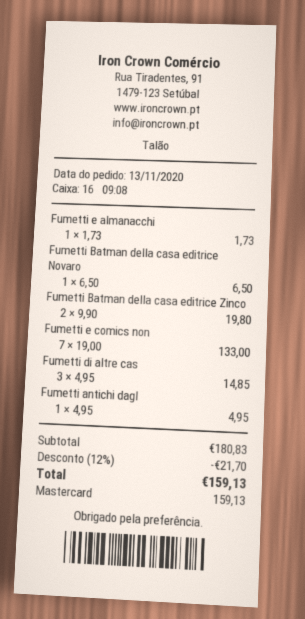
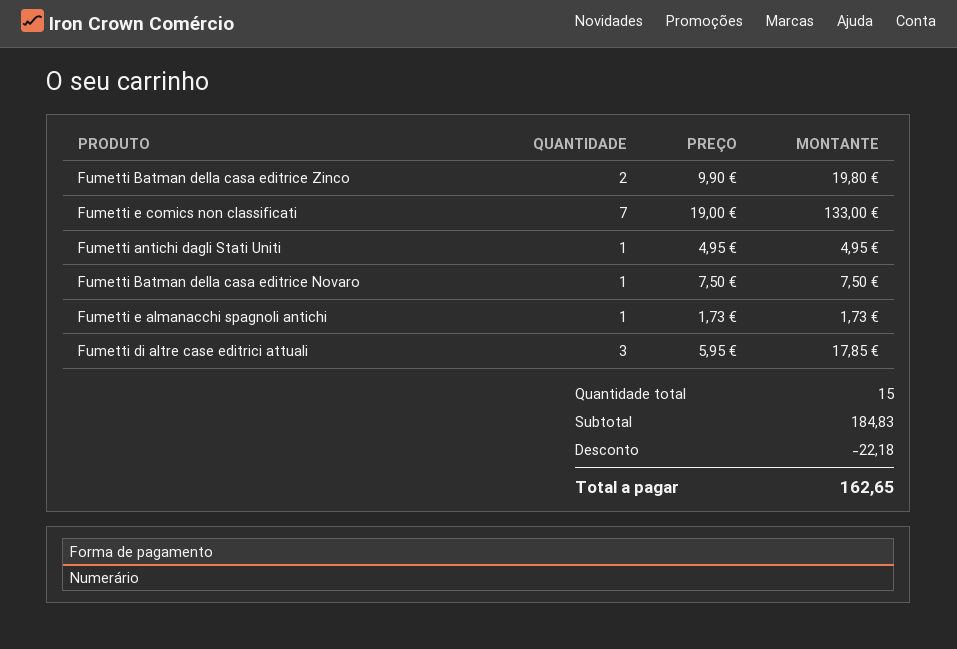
payment method: Mastercard -> cash
Fumetti Batman della casa editrice Novaro: 1 x 6.50 = 6.50 -> 1 x 7.50 = 7.50
Fumetti di altre cas: 3 x 4.95 = 14.85 -> 3 x 5.95 = 17.85
subtotal: 180.83 -> 184.83
discount: 21.70 -> 22.18
total: 159.13 -> 162.65

